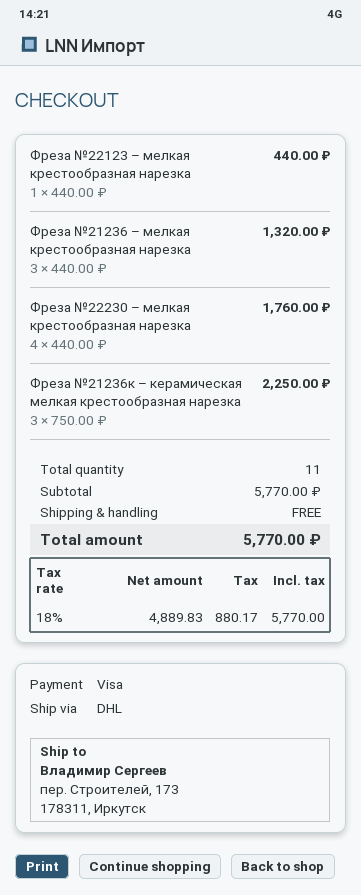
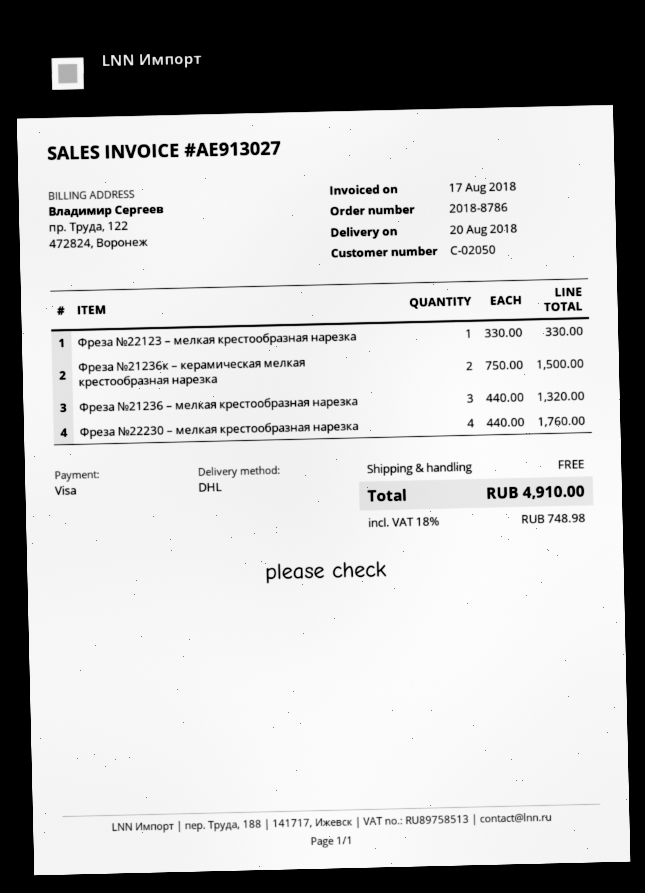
Фреза №22123 – мелкая крестообразная нарезка: 1 x 440.00 = 440.00 -> 1 x 330.00 = 330.00
Фреза №21236к – керамическая мелкая крестообразная нарезка: 3 x 750.00 = 2250.00 -> 2 x 750.00 = 1500.00
tax: 18% = 880.17 -> 18% = 748.98
total: 5770.00 -> 4910.00

